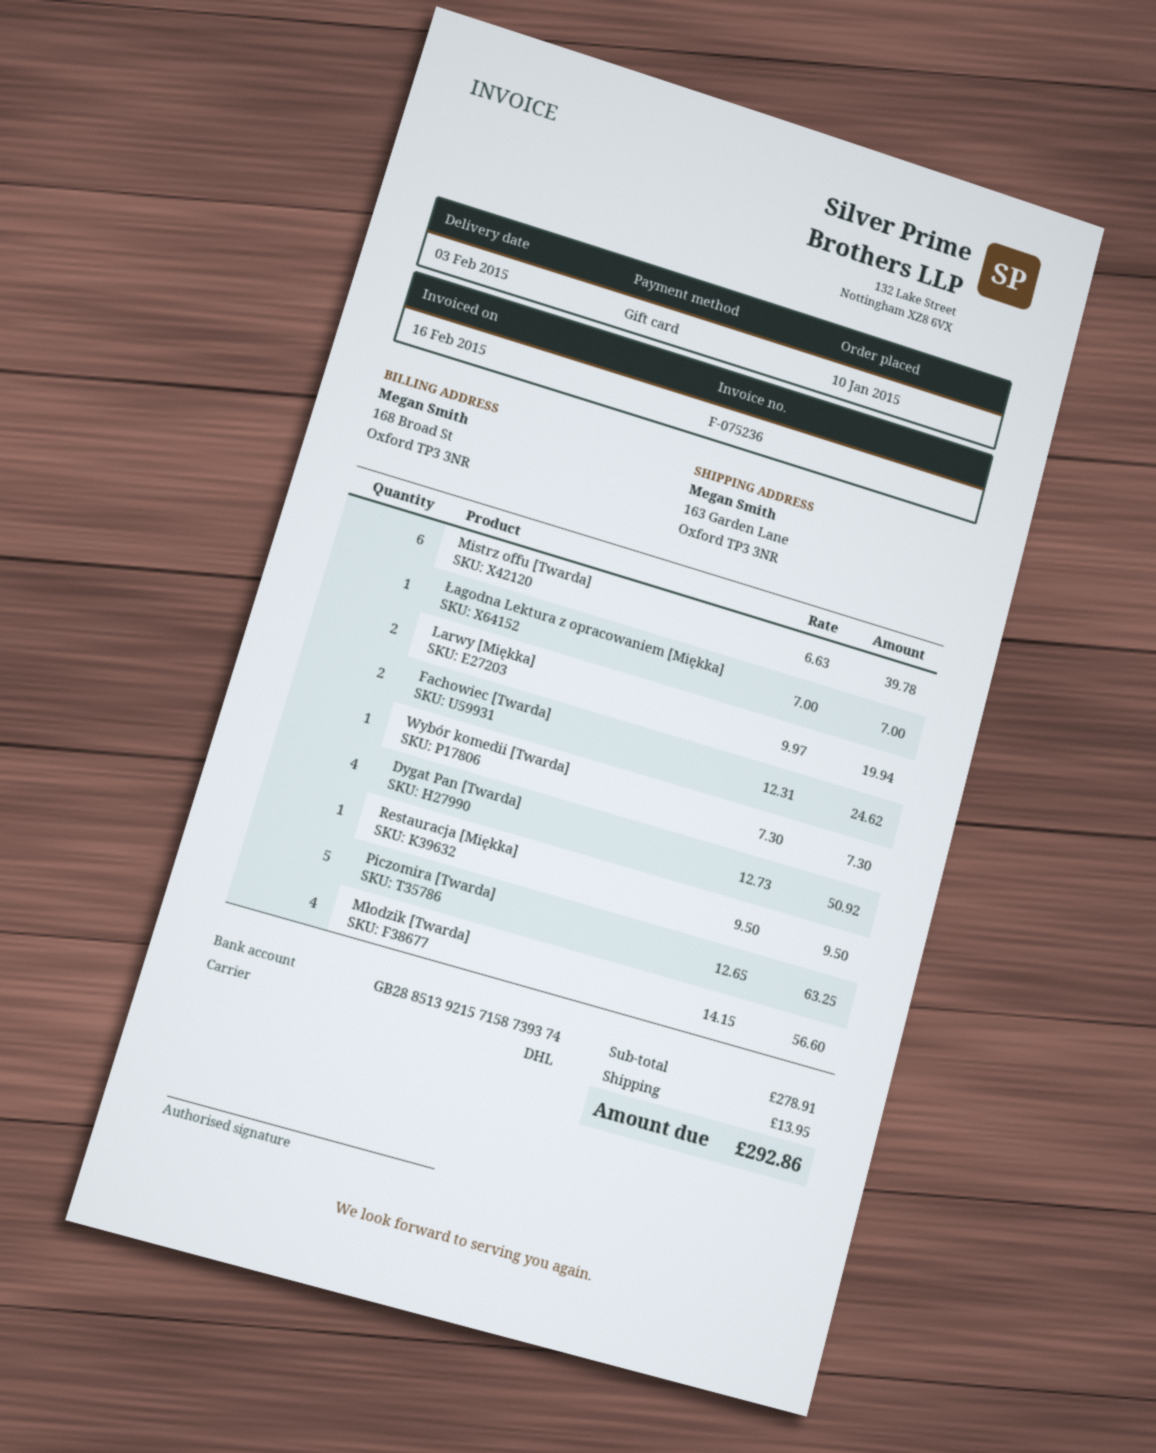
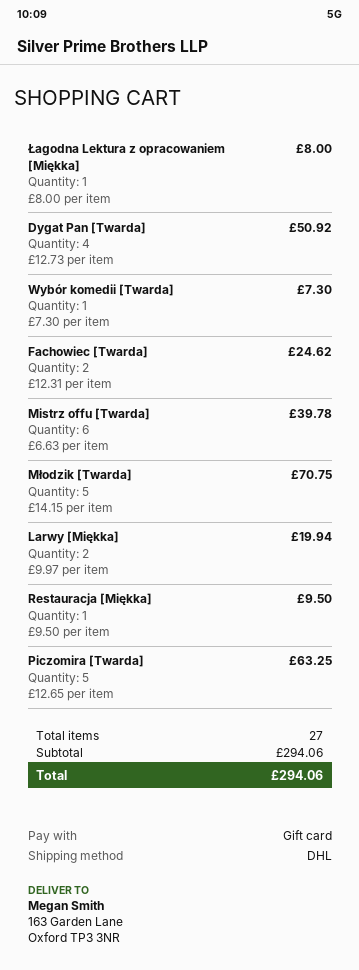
Łagodna Lektura z opracowaniem [Miękka]: 1 x 7.00 = 7.00 -> 1 x 8.00 = 8.00
Młodzik [Twarda]: 4 x 14.15 = 56.60 -> 5 x 14.15 = 70.75
subtotal: 278.91 -> 294.06
shipping: 13.95 -> none
total: 292.86 -> 294.06

